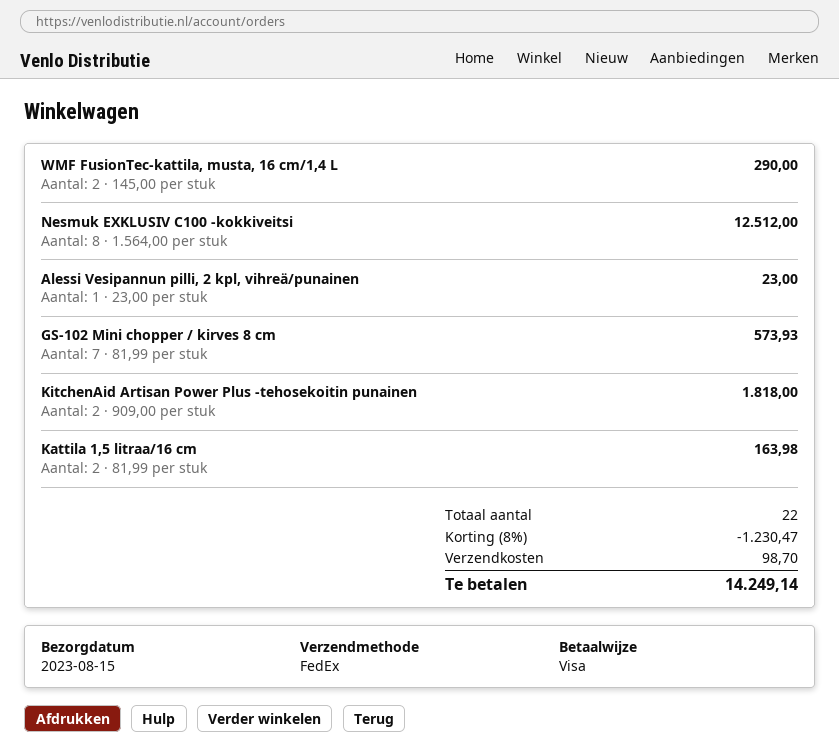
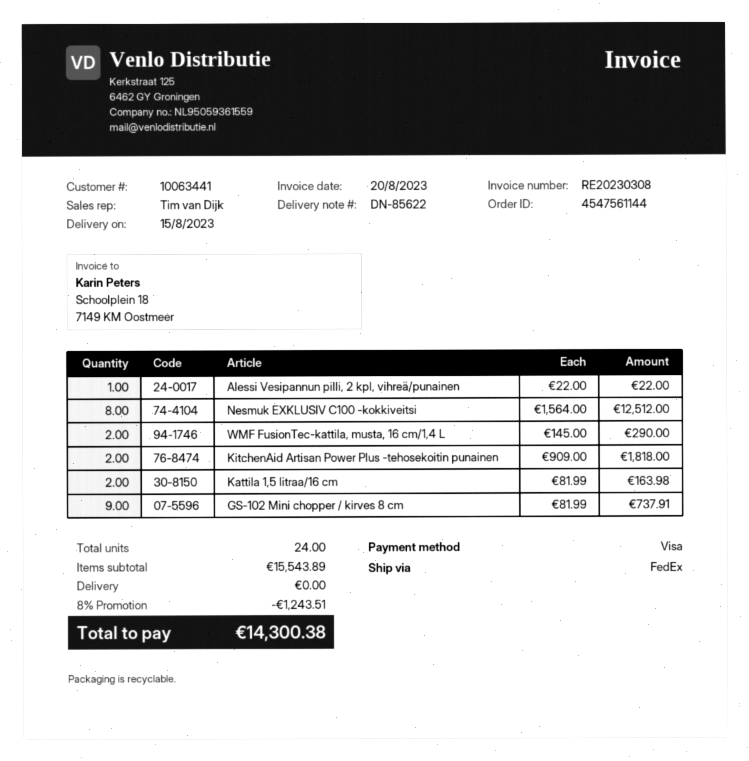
Alessi Vesipannun pilli, 2 kpl, vihreä/punainen: 1 x 23.00 = 23.00 -> 1 x 22.00 = 22.00
GS-102 Mini chopper / kirves 8 cm: 7 x 81.99 = 573.93 -> 9 x 81.99 = 737.91
total quantity: 22 -> 24
discount: 8% = 1230.47 -> 8% = 1243.51
shipping: 98.70 -> 0.00
total: 14249.14 -> 14300.38

